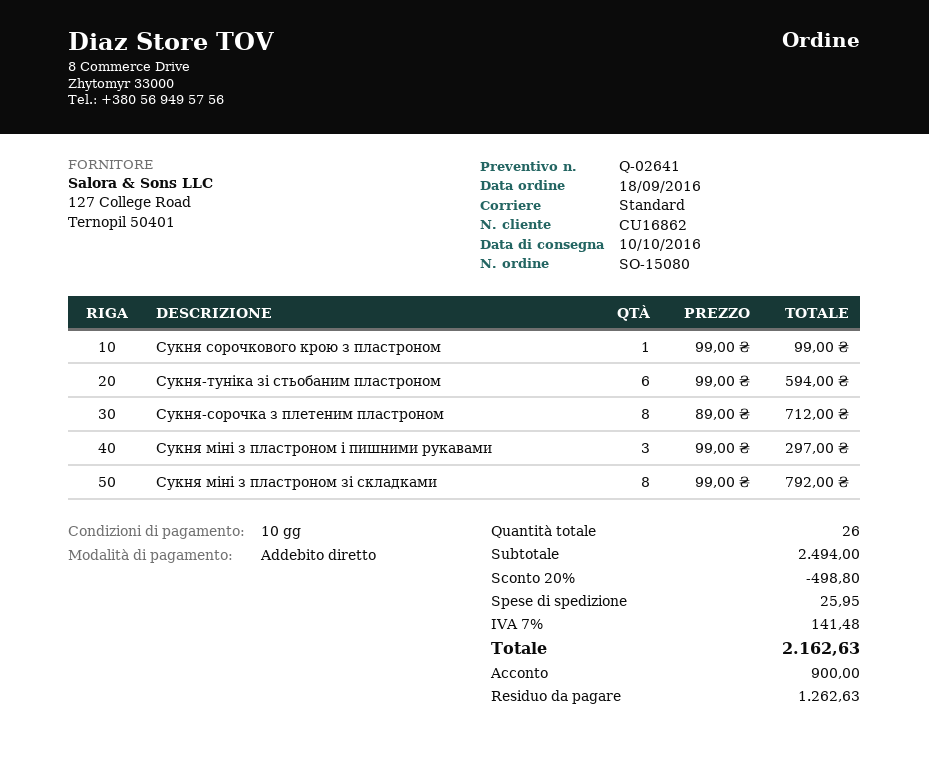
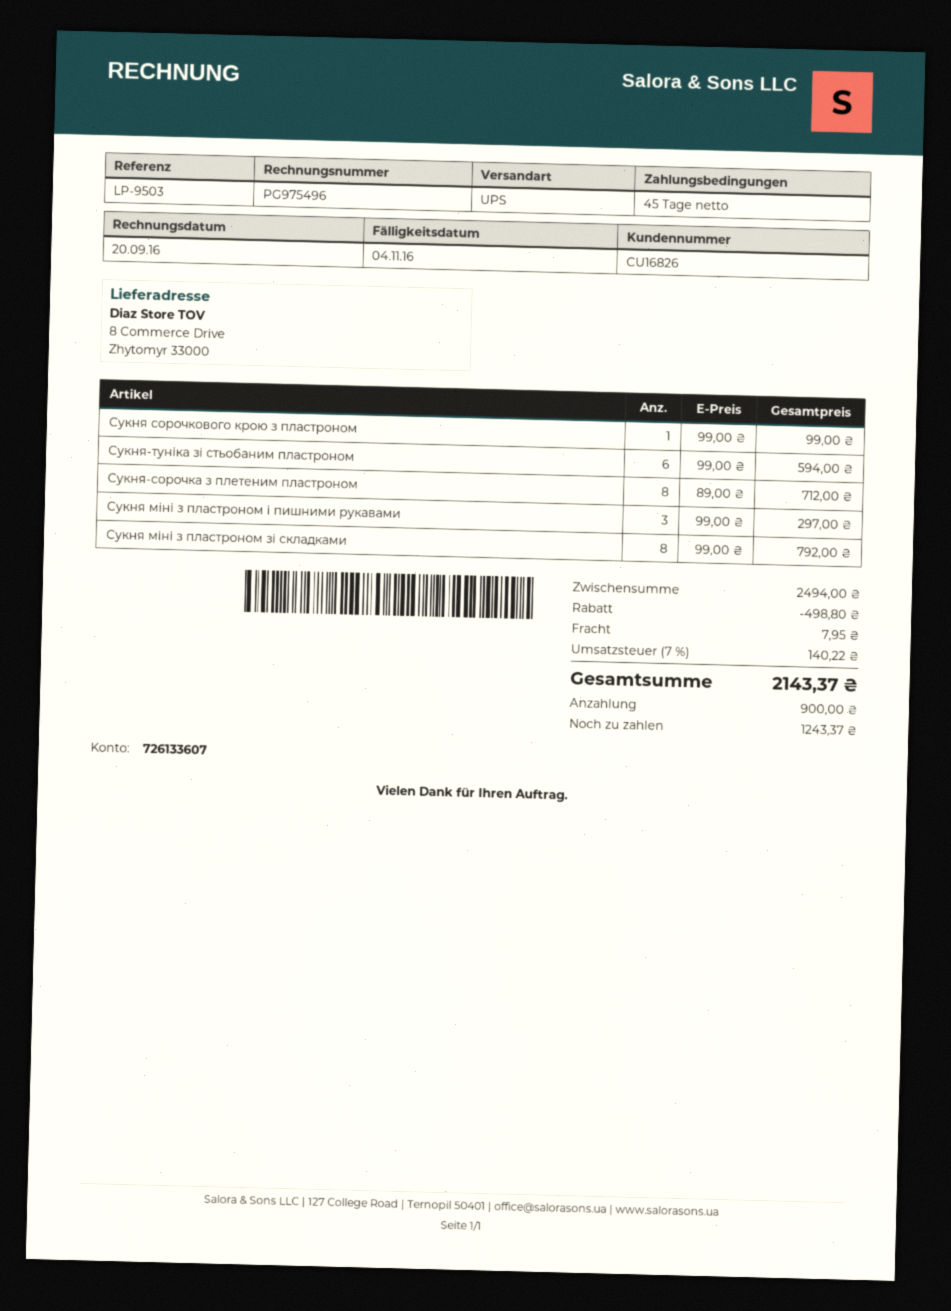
payment terms: 10 days -> 45 days
customer number: CU16862 -> CU16826
shipping method: standard -> UPS
shipping: 25.95 -> 7.95
tax: 7% = 141.48 -> 7% = 140.22
total: 2162.63 -> 2143.37
balance: 1262.63 -> 1243.37

